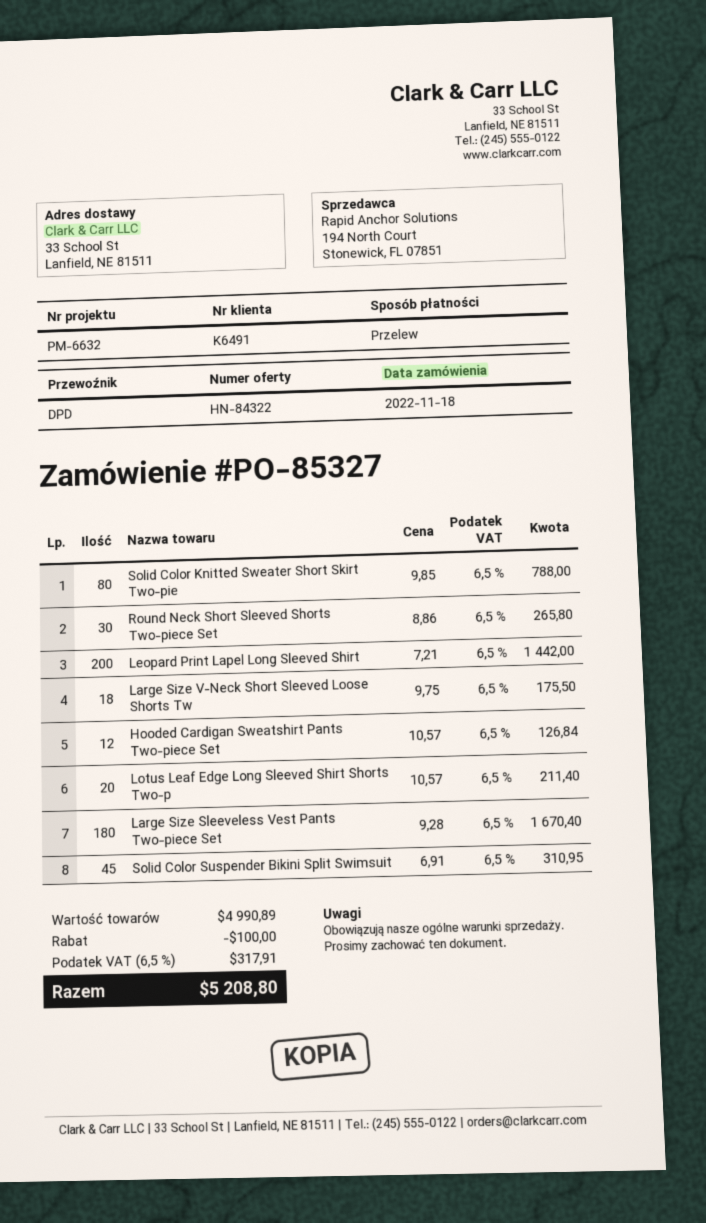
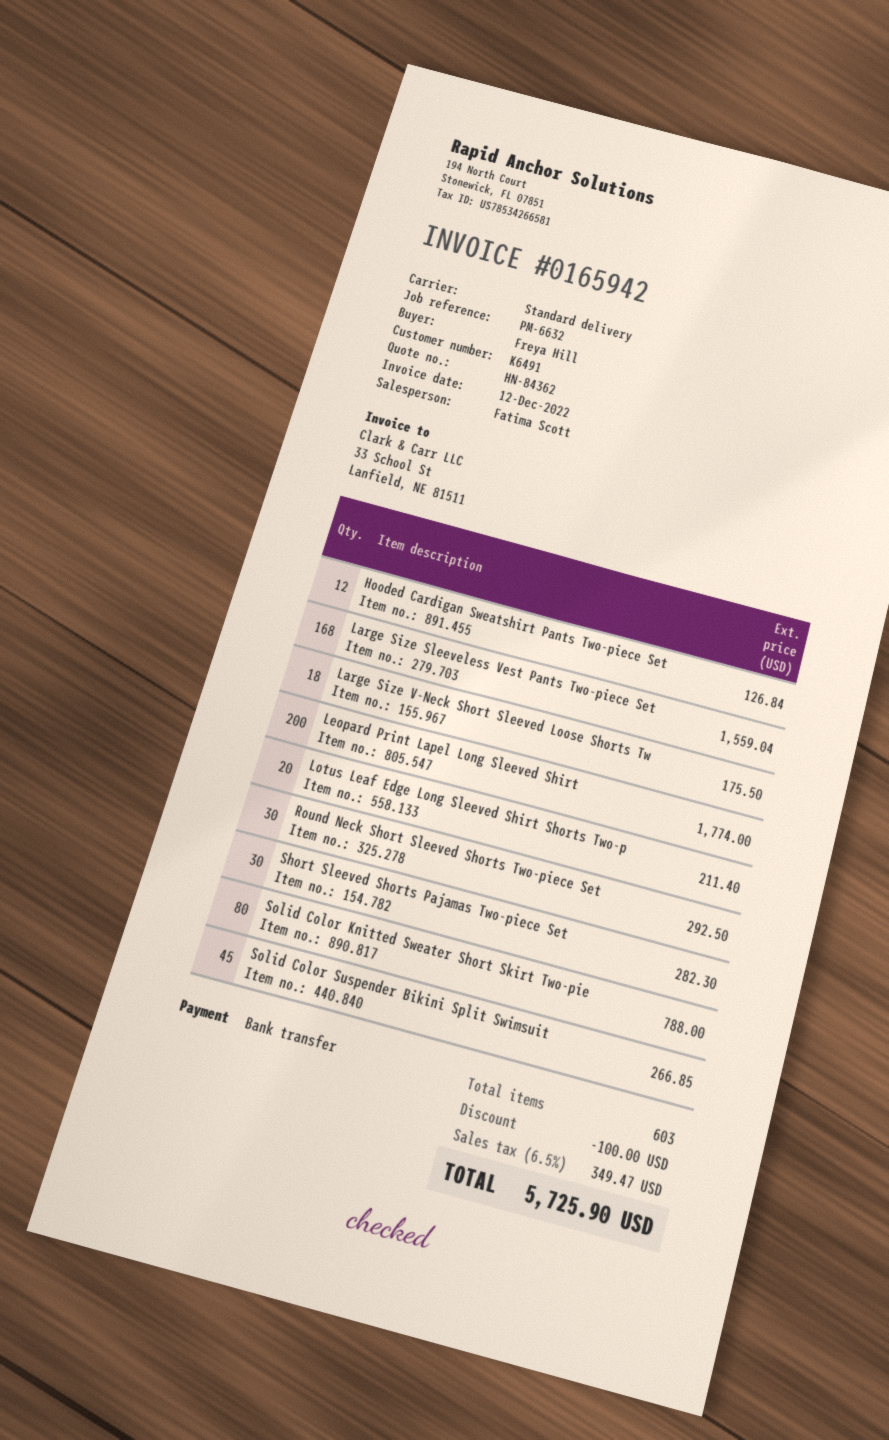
quote number: HN-84322 -> HN-84362
shipping method: DPD -> standard
Round Neck Short Sleeved Shorts Two-piece Set: 30 for 265.80 -> 30 for 292.50
Leopard Print Lapel Long Sleeved Shirt: 200 for 1442.00 -> 200 for 1774.00
Large Size Sleeveless Vest Pants Two-piece Set: 180 for 1670.40 -> 168 for 1559.04
Solid Color Suspender Bikini Split Swimsuit: 45 for 310.95 -> 45 for 266.85
Short Sleeved Shorts Pajamas Two-piece Set: none -> 30 for 282.30
tax: 6.5% = 317.91 -> 6.5% = 349.47
total: 5208.80 -> 5725.90

